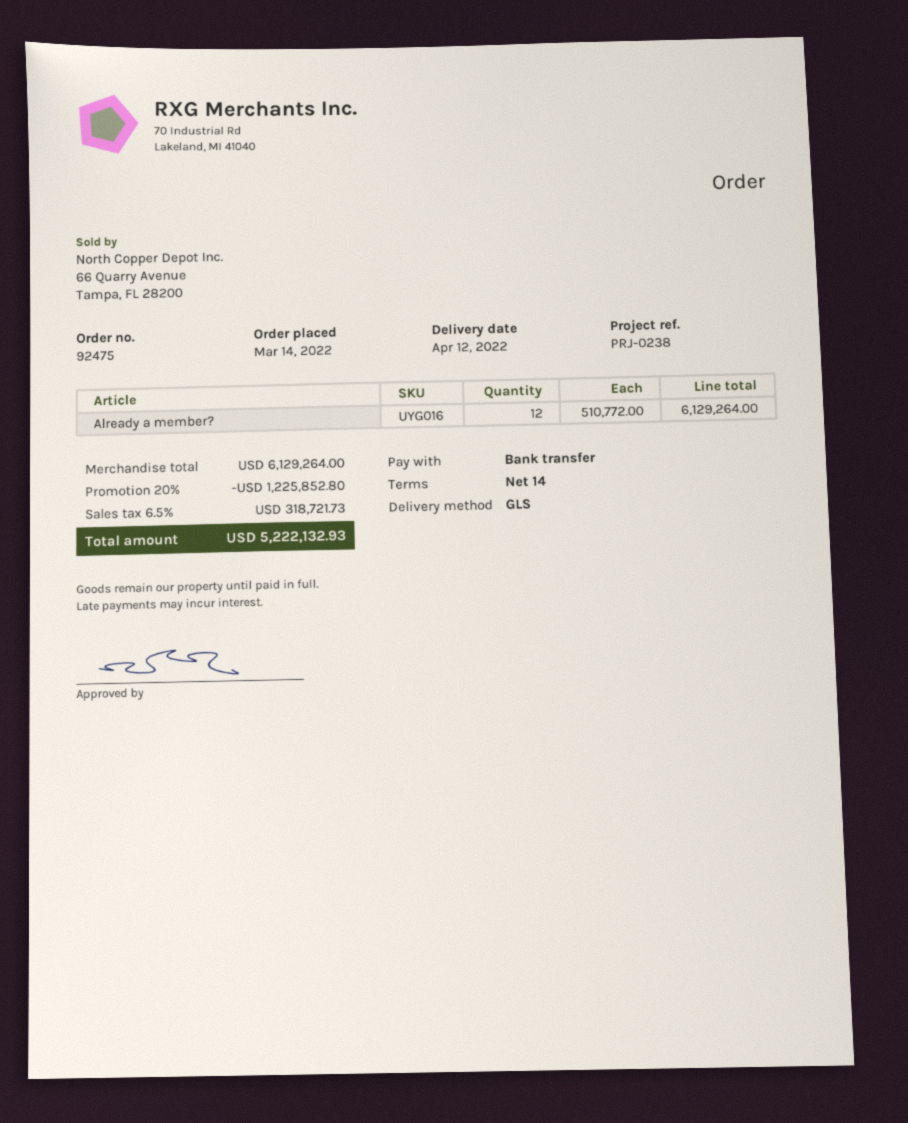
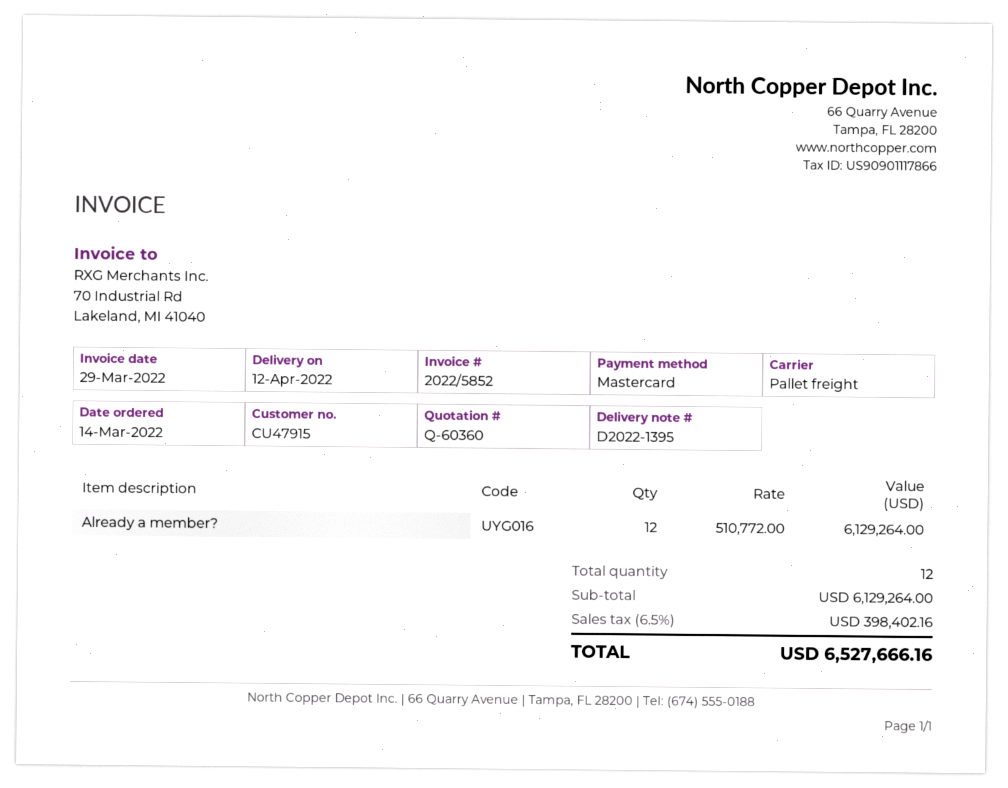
payment method: bank transfer -> Mastercard
shipping method: GLS -> pallet freight
discount: 20% = 1225852.80 -> none
tax: 6.5% = 318721.73 -> 6.5% = 398402.16
total: 5222132.93 -> 6527666.16

